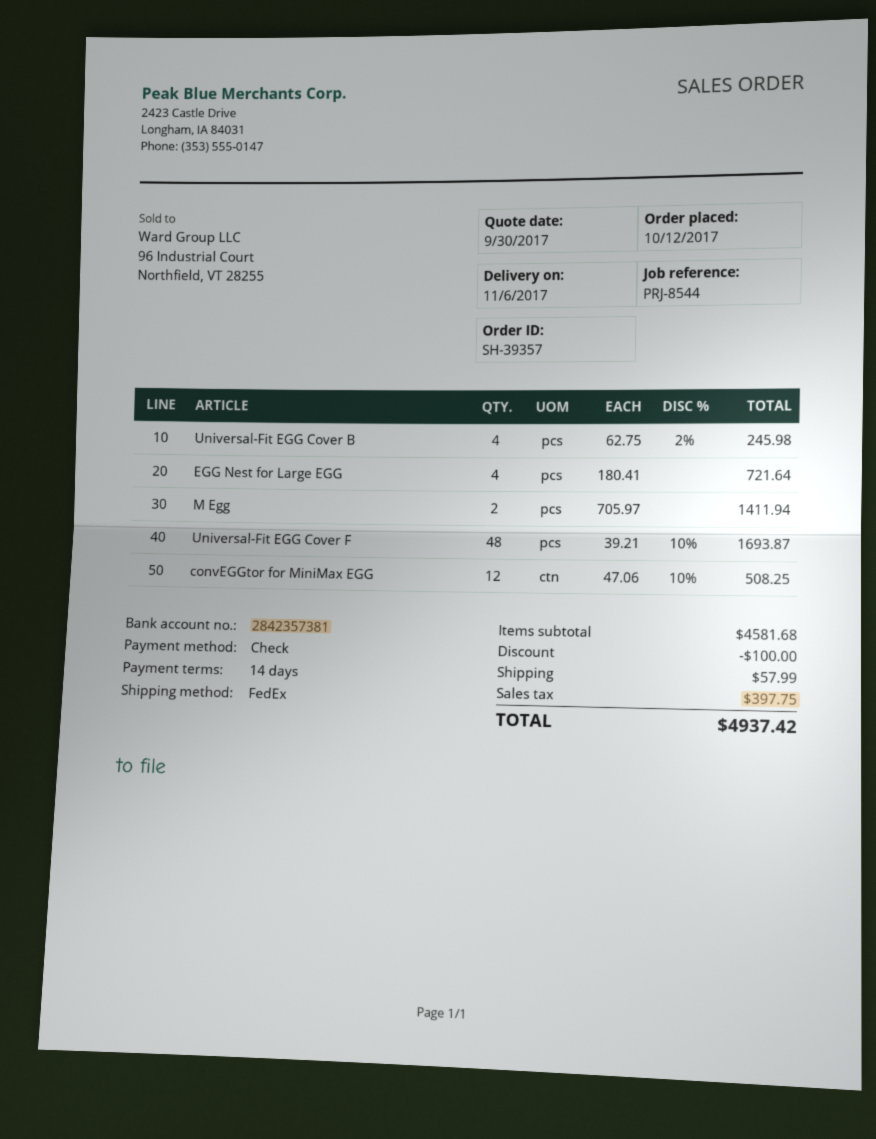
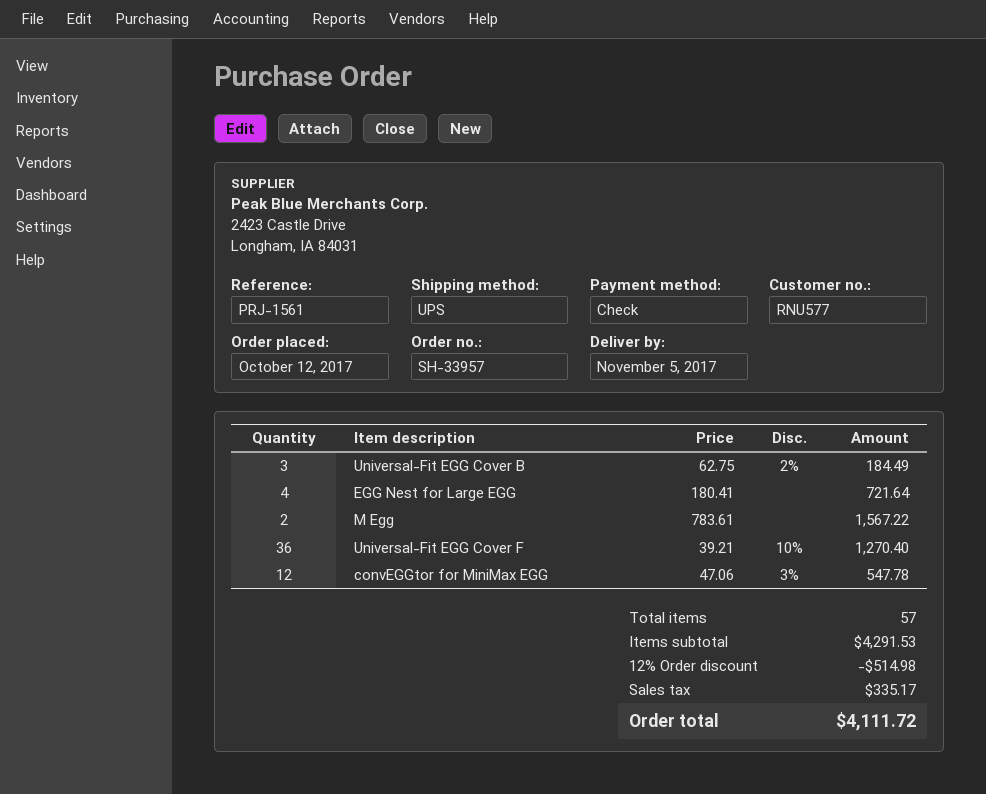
order number: SH-39357 -> SH-33957
delivery date: 2017-11-06 -> 2017-11-05
reference: PRJ-8544 -> PRJ-1561
shipping method: FedEx -> UPS
Universal-Fit EGG Cover B: 4 x 62.75 - 2% = 245.98 -> 3 x 62.75 - 2% = 184.49
M Egg: 2 x 705.97 = 1411.94 -> 2 x 783.61 = 1567.22
Universal-Fit EGG Cover F: 48 x 39.21 - 10% = 1693.87 -> 36 x 39.21 - 10% = 1270.40
convEGGtor for MiniMax EGG: 12 x 47.06 - 10% = 508.25 -> 12 x 47.06 - 3% = 547.78
subtotal: 4581.68 -> 4291.53
discount: 100.00 -> 514.98
shipping: 57.99 -> none
tax: 397.75 -> 335.17
total: 4937.42 -> 4111.72

